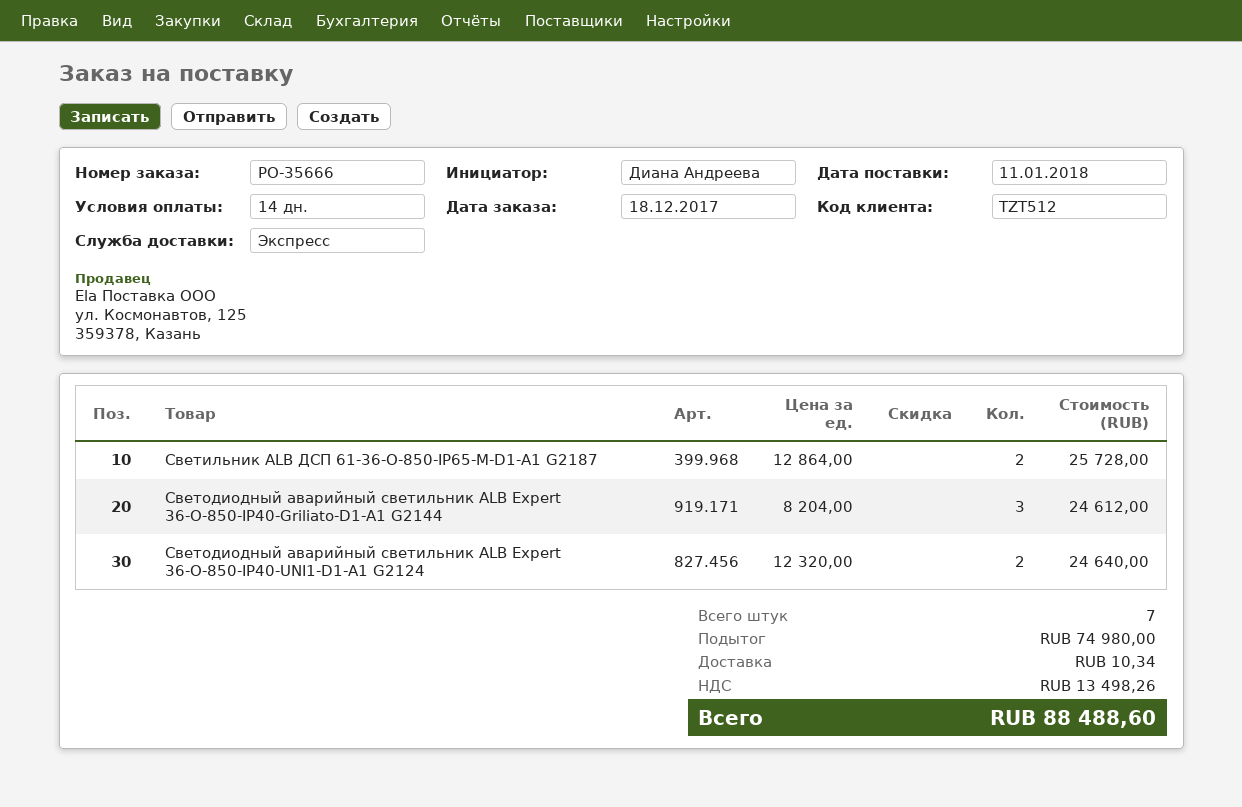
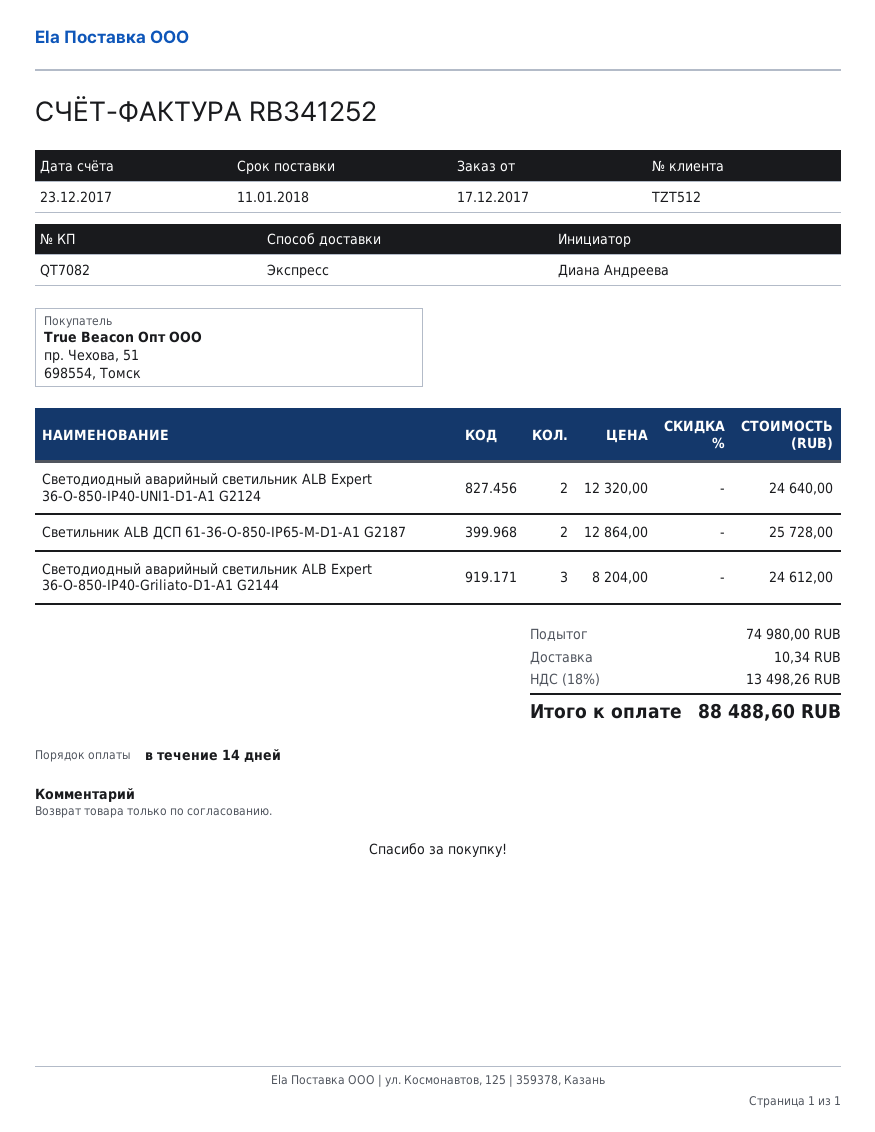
order date: 2017-12-18 -> 2017-12-17

